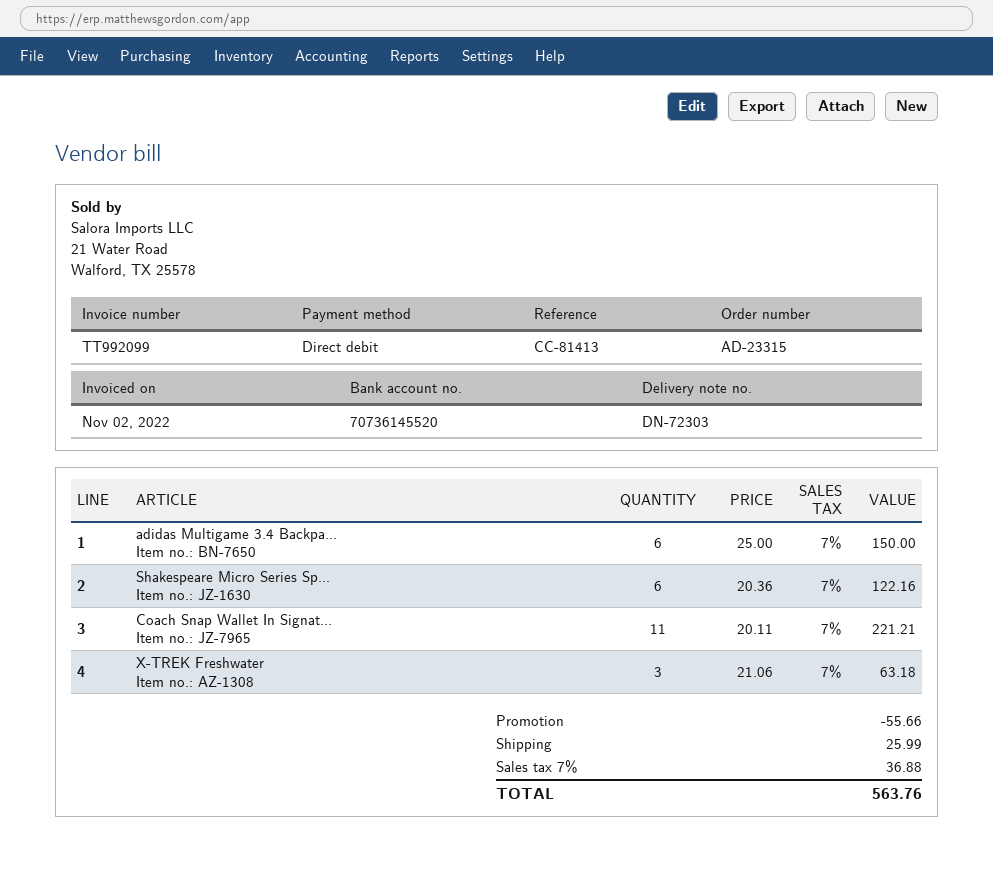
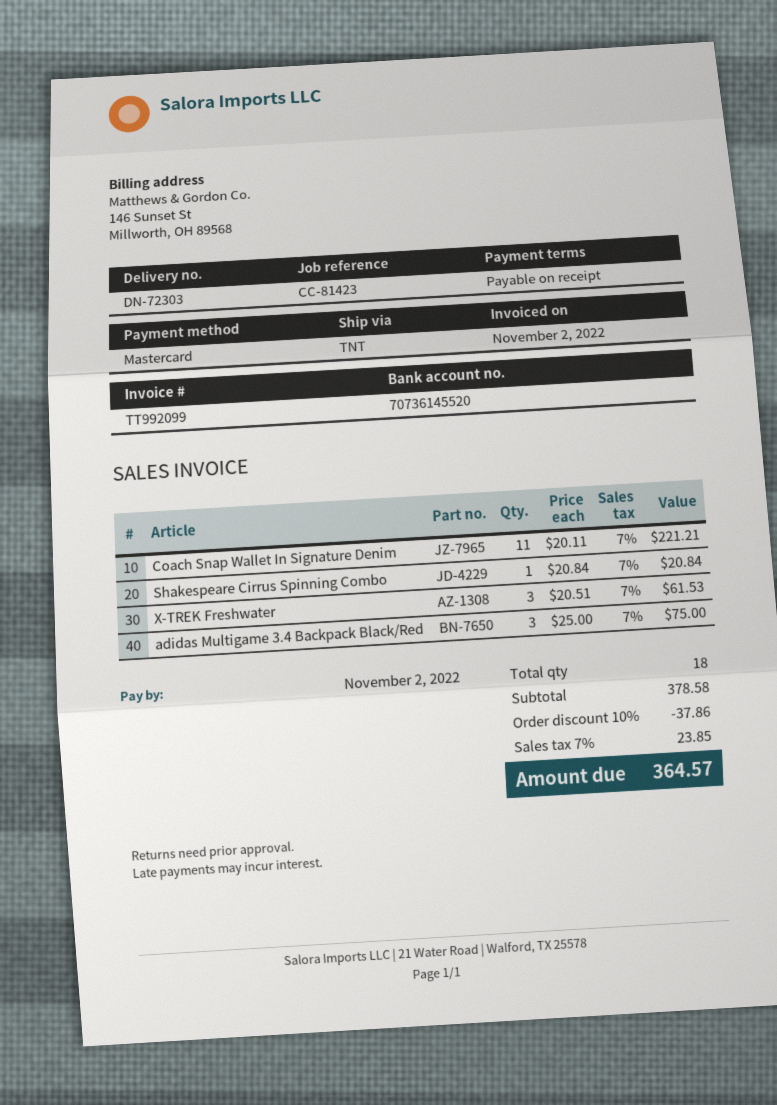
reference: CC-81413 -> CC-81423
payment method: direct debit -> Mastercard
adidas Multigame 3.4 Backpa...: 6 x 25.00 = 150.00 -> 3 x 25.00 = 75.00
Shakespeare Micro Series Sp...: 6 x 20.36 = 122.16 -> none
X-TREK Freshwater: 3 x 21.06 = 63.18 -> 3 x 20.51 = 61.53
Shakespeare Cirrus Spinning Combo: none -> 1 x 20.84 = 20.84
discount: 55.66 -> 37.86
shipping: 25.99 -> none
tax: 7% = 36.88 -> 7% = 23.85
total: 563.76 -> 364.57

